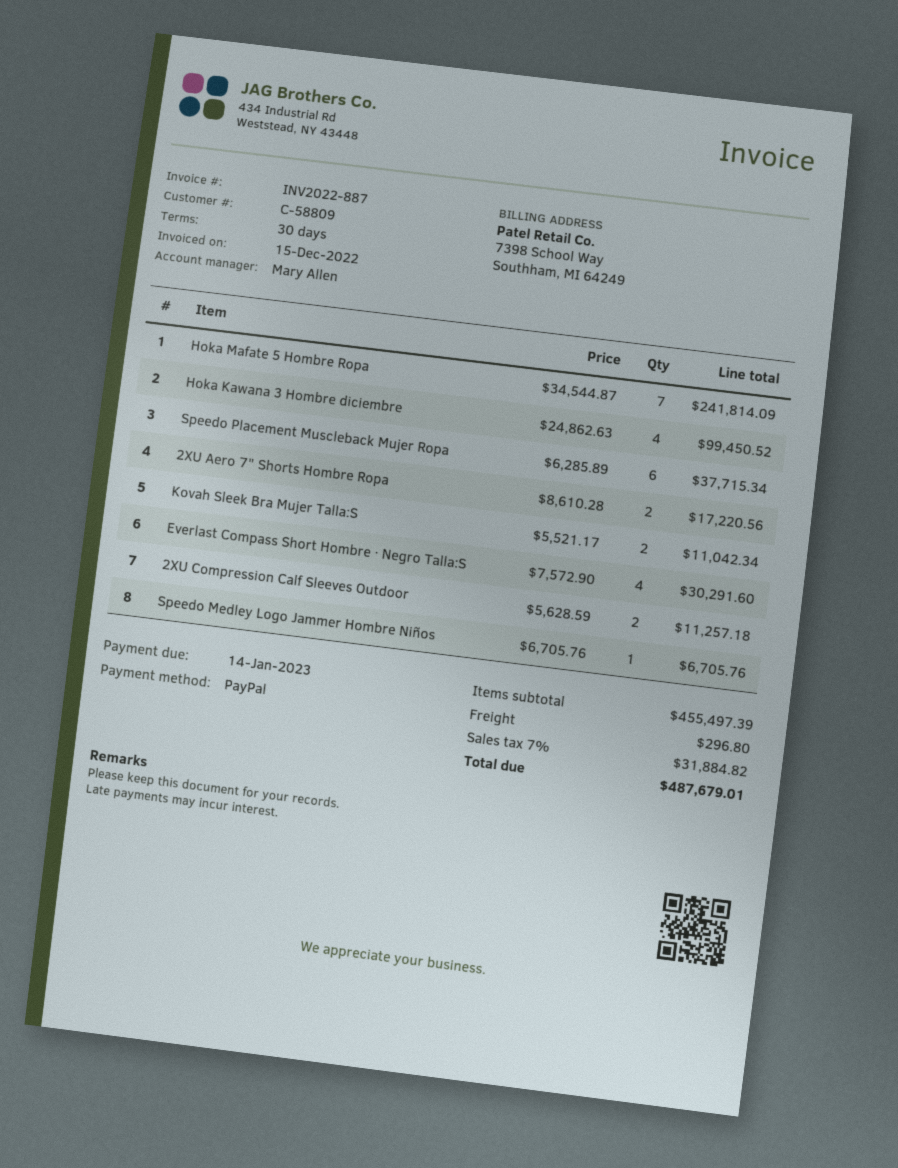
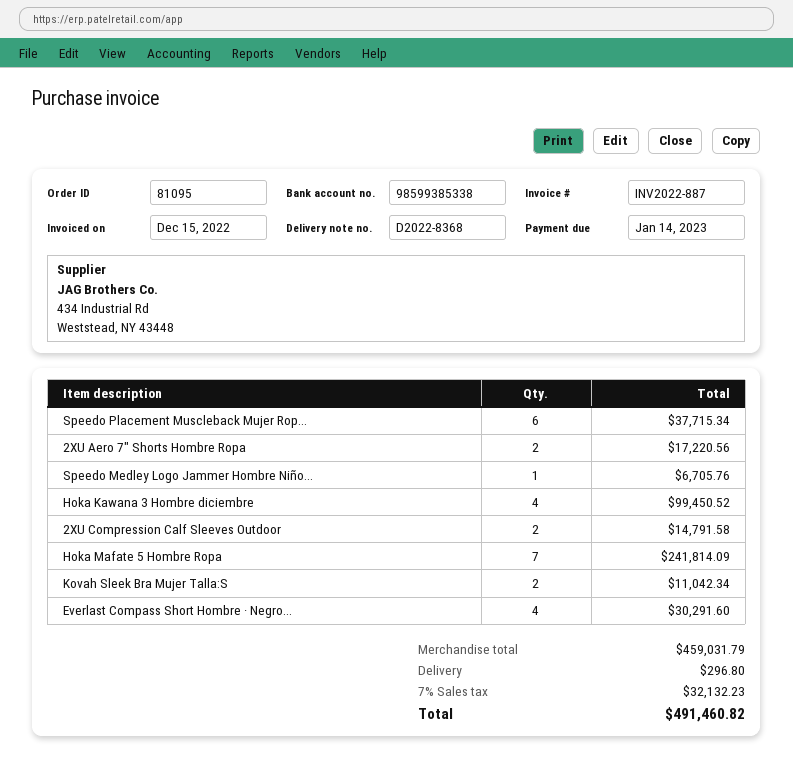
2XU Compression Calf Sleeves Outdoor: 2 for 11257.18 -> 2 for 14791.58
subtotal: 455497.39 -> 459031.79
tax: 7% = 31884.82 -> 7% = 32132.23
total: 487679.01 -> 491460.82

